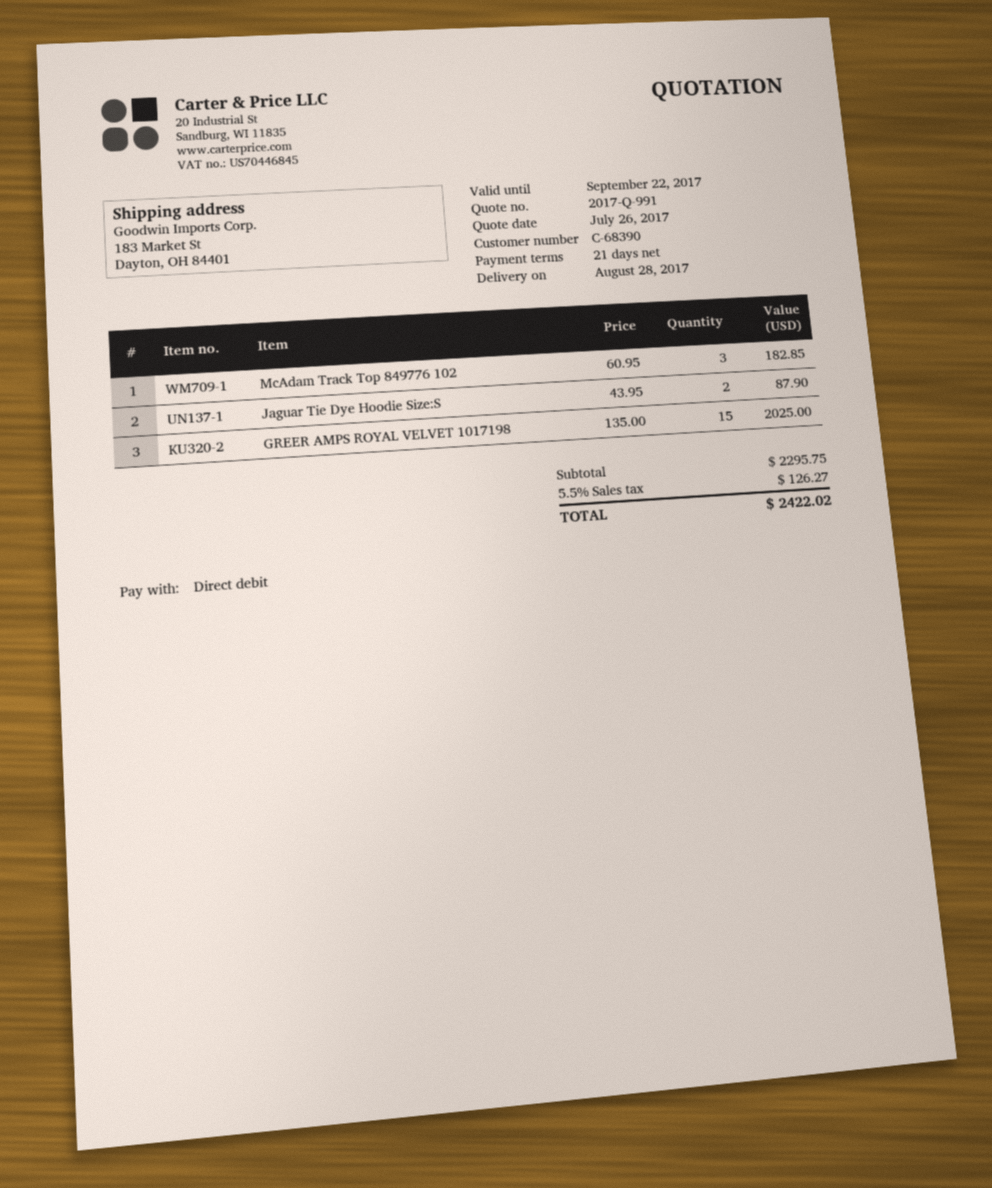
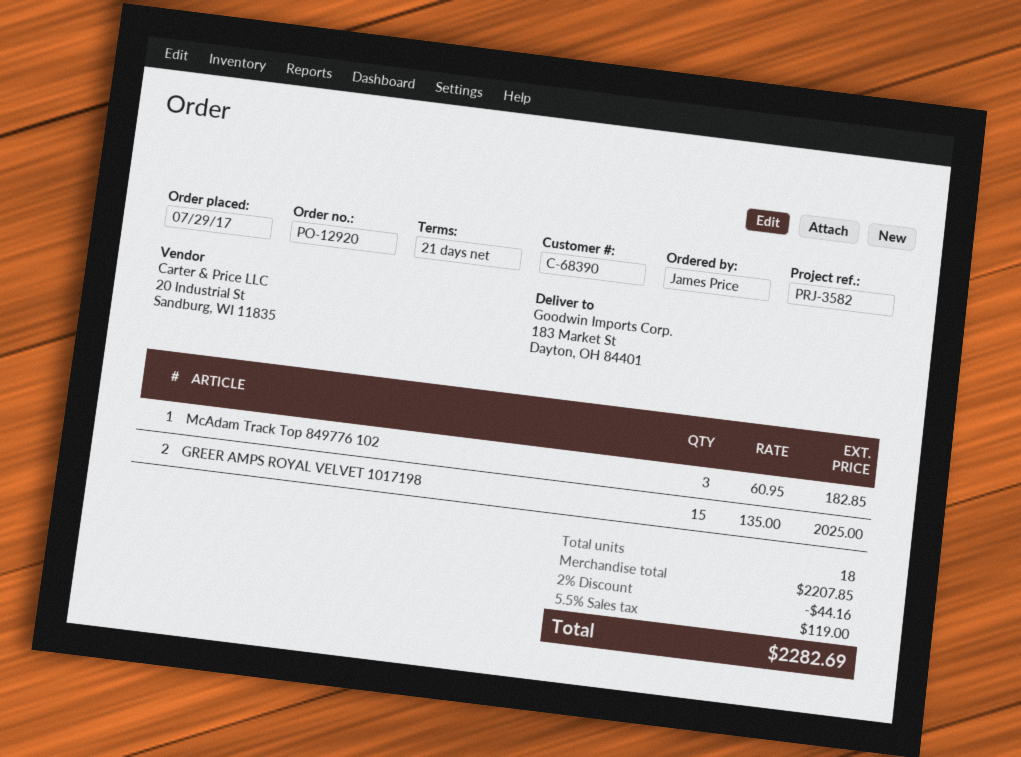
Jaguar Tie Dye Hoodie Size:S: 2 x 43.95 = 87.90 -> none
subtotal: 2295.75 -> 2207.85
discount: none -> 2% = 44.16
tax: 5.5% = 126.27 -> 5.5% = 119.00
total: 2422.02 -> 2282.69

